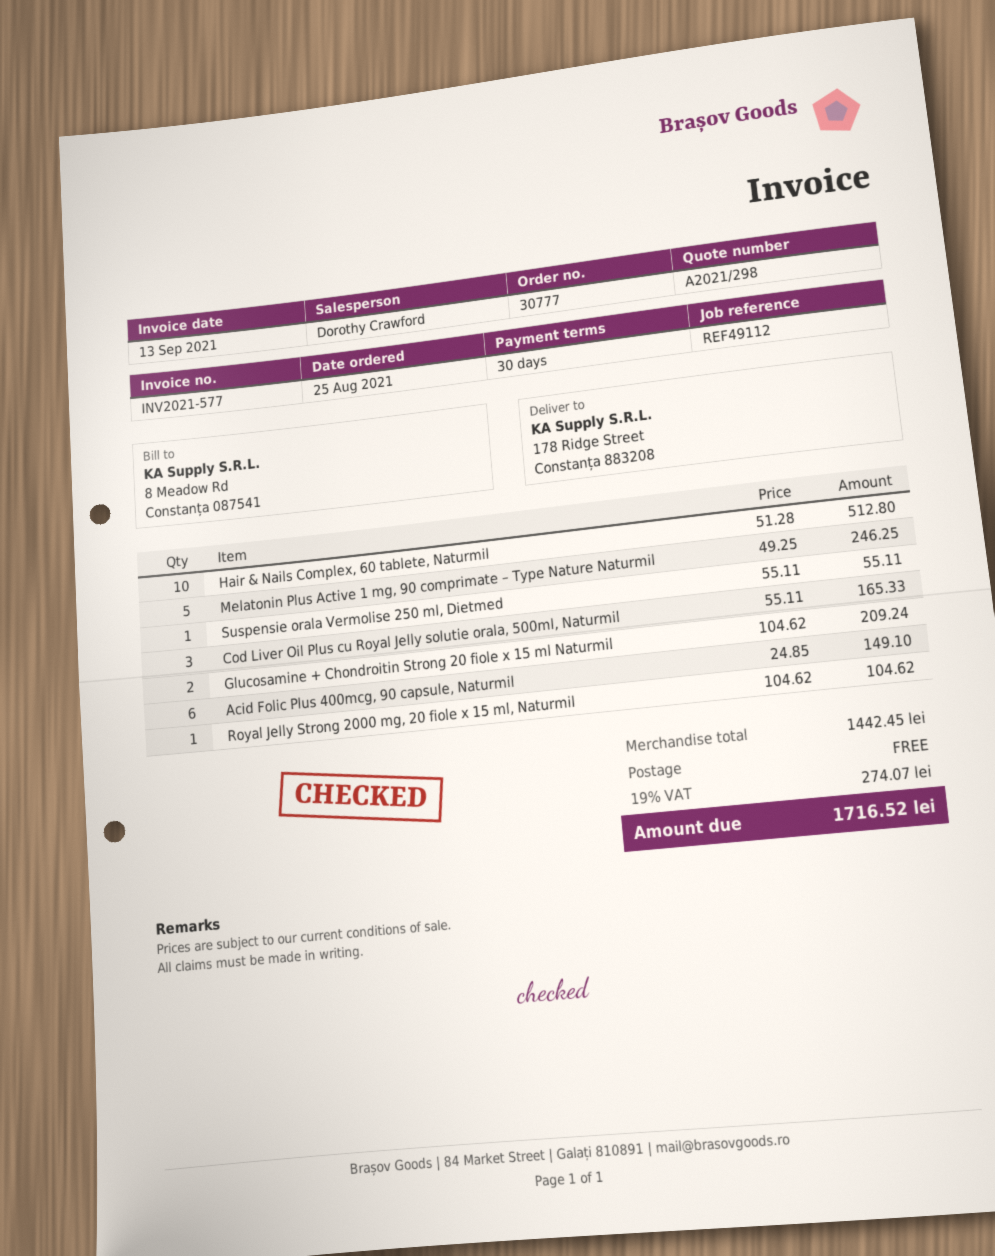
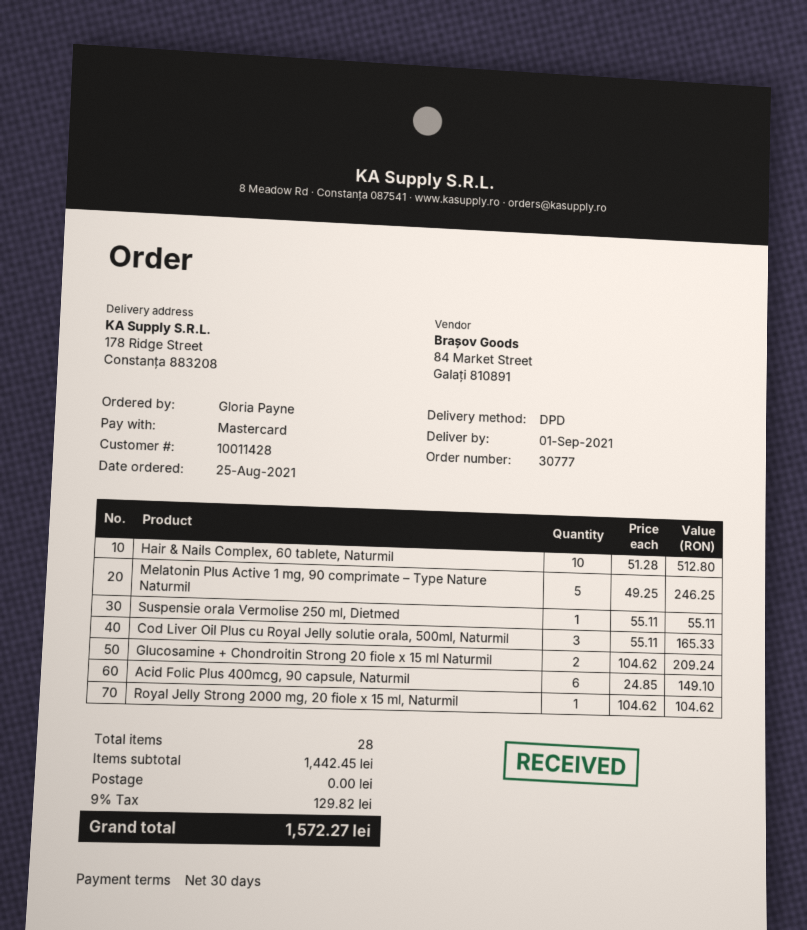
tax: 19% = 274.07 -> 9% = 129.82
total: 1716.52 -> 1572.27

